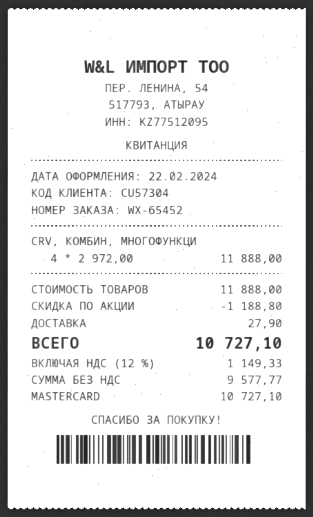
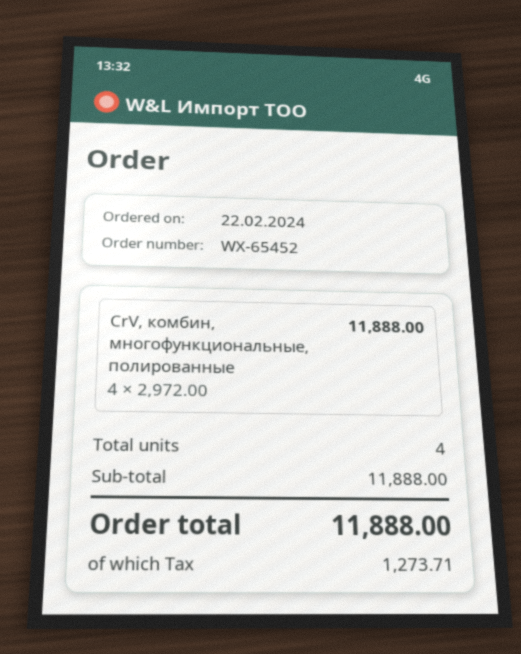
discount: 1188.80 -> none
shipping: 27.90 -> none
tax: 1149.33 -> 1273.71
total: 10727.10 -> 11888.00

